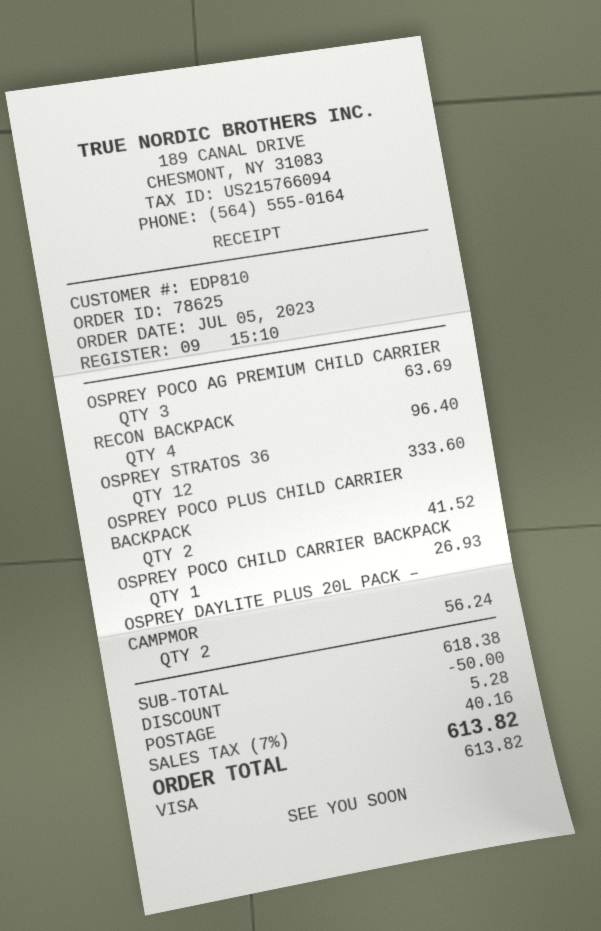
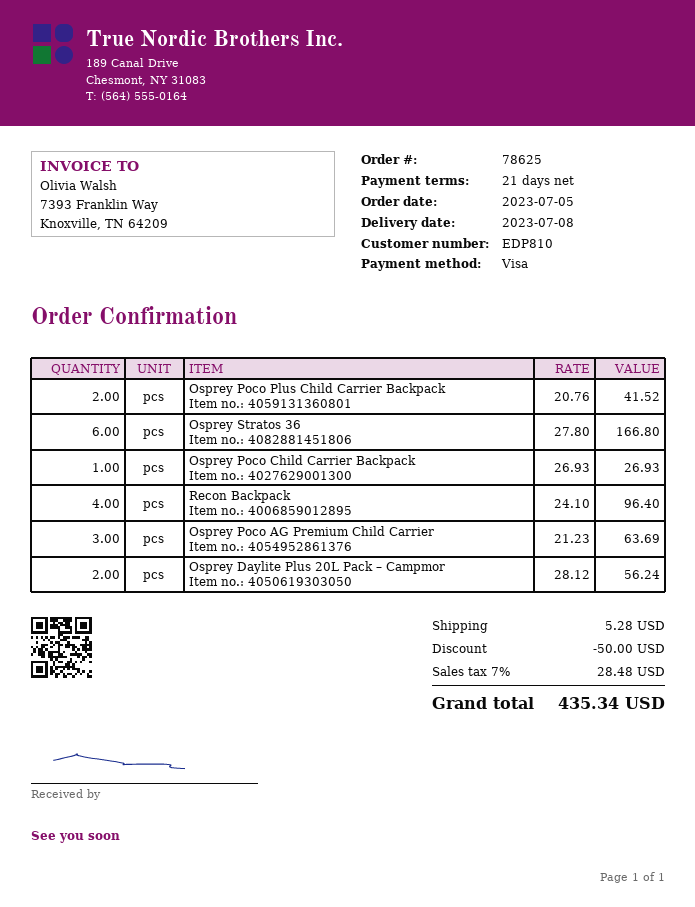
OSPREY STRATOS 36: 12 for 333.60 -> 6 for 166.80
tax: 7% = 40.16 -> 7% = 28.48
total: 613.82 -> 435.34

